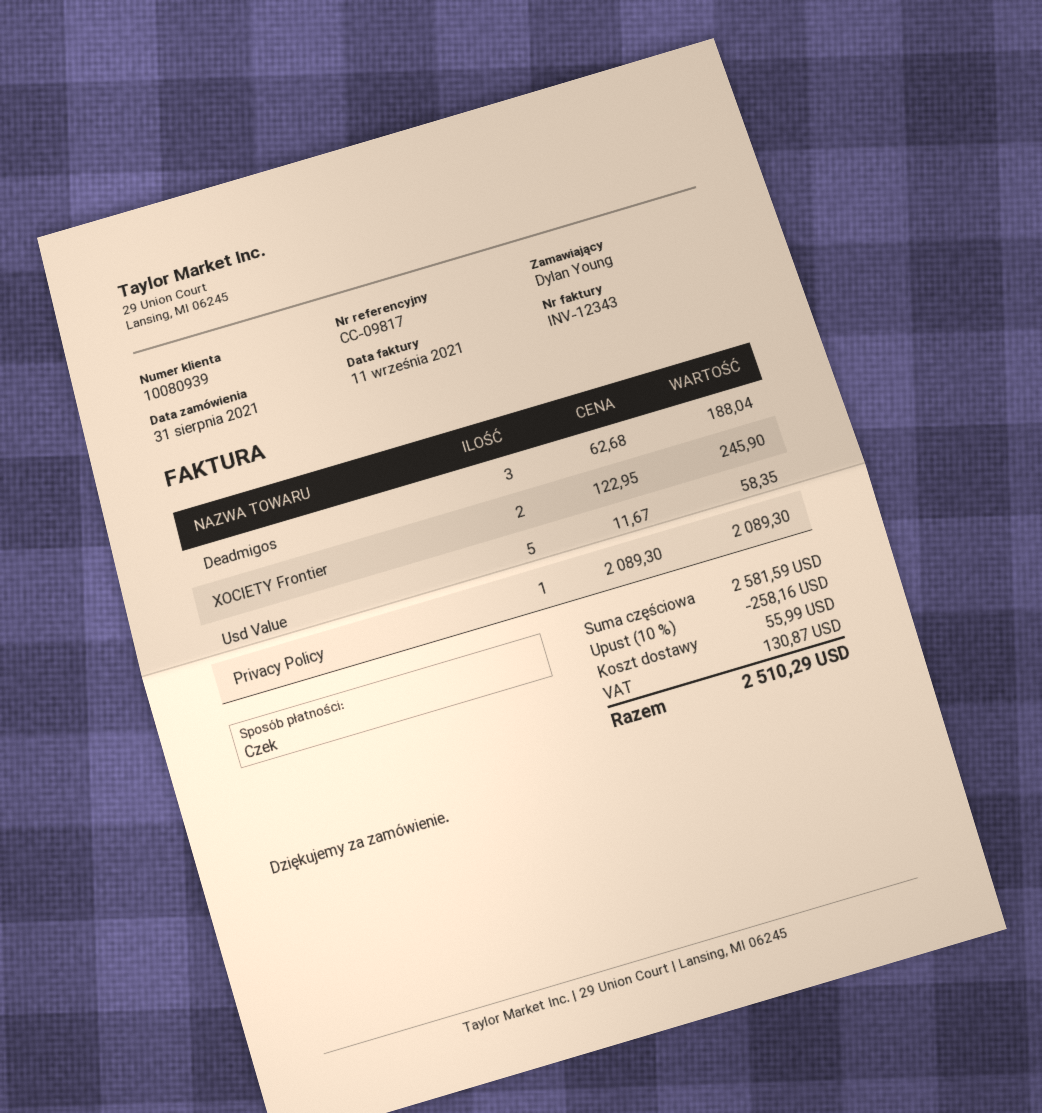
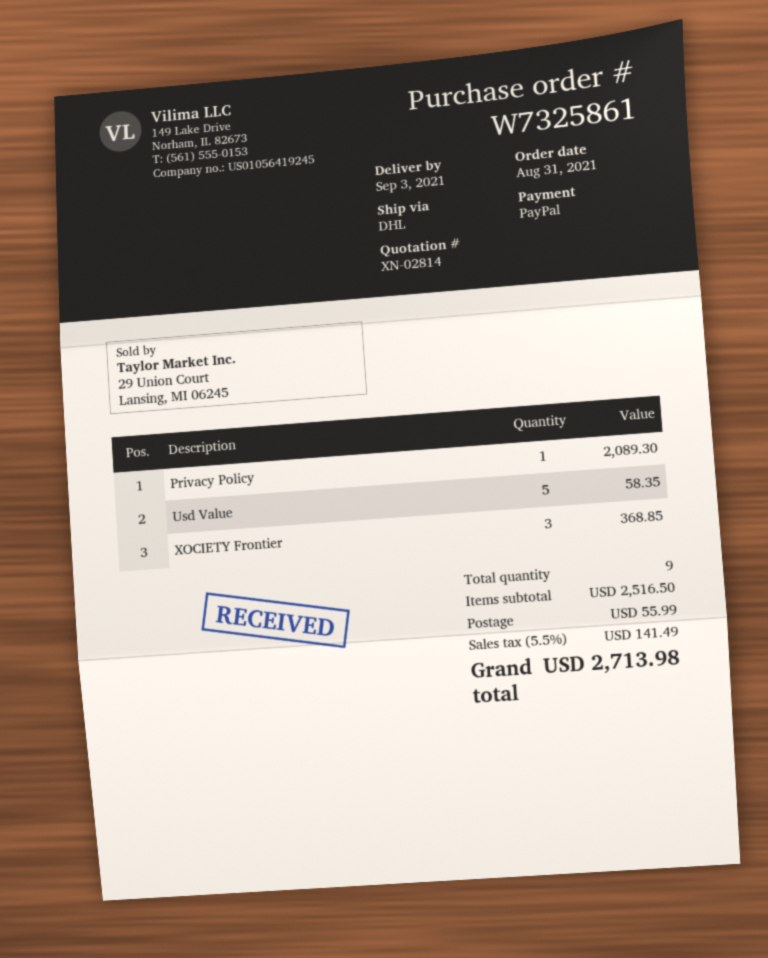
payment method: cheque -> PayPal
Deadmigos: 3 for 188.04 -> none
XOCIETY Frontier: 2 for 245.90 -> 3 for 368.85
subtotal: 2581.59 -> 2516.50
discount: 10% = 258.16 -> none
tax: 130.87 -> 141.49
total: 2510.29 -> 2713.98

